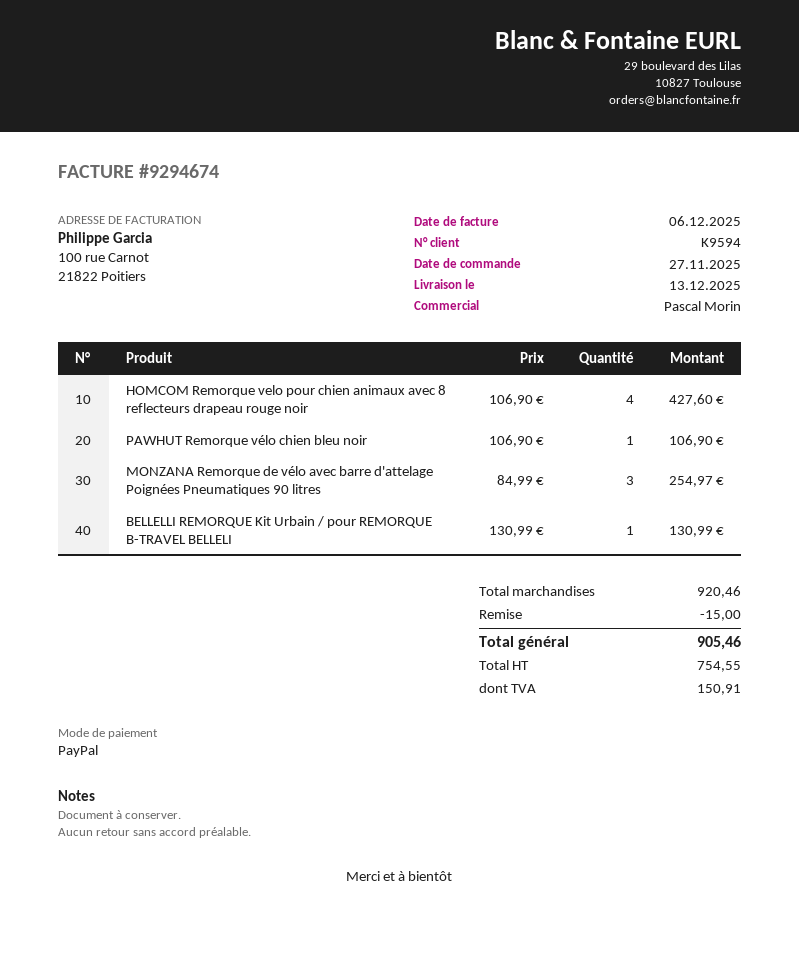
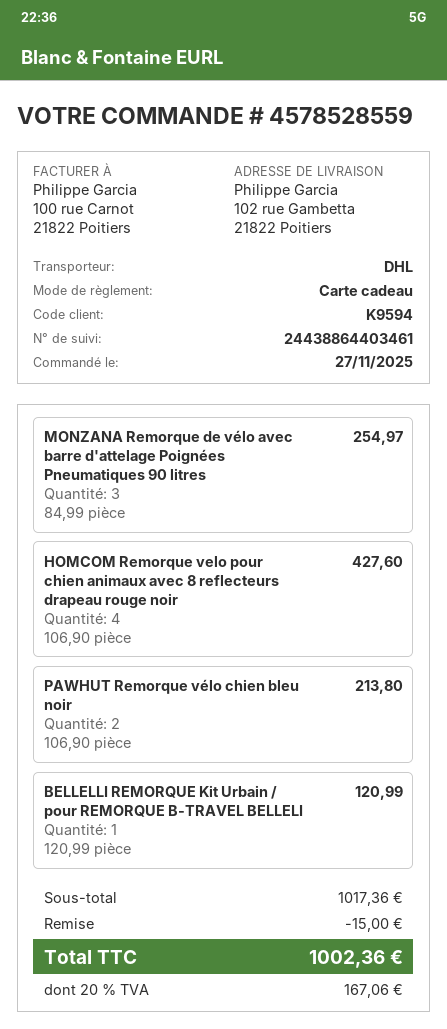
payment method: PayPal -> gift card
PAWHUT Remorque vélo chien bleu noir: 1 x 106.90 = 106.90 -> 2 x 106.90 = 213.80
BELLELLI REMORQUE Kit Urbain / pour REMORQUE B-TRAVEL BELLELI: 1 x 130.99 = 130.99 -> 1 x 120.99 = 120.99
subtotal: 920.46 -> 1017.36
tax: 150.91 -> 167.06
total: 905.46 -> 1002.36

